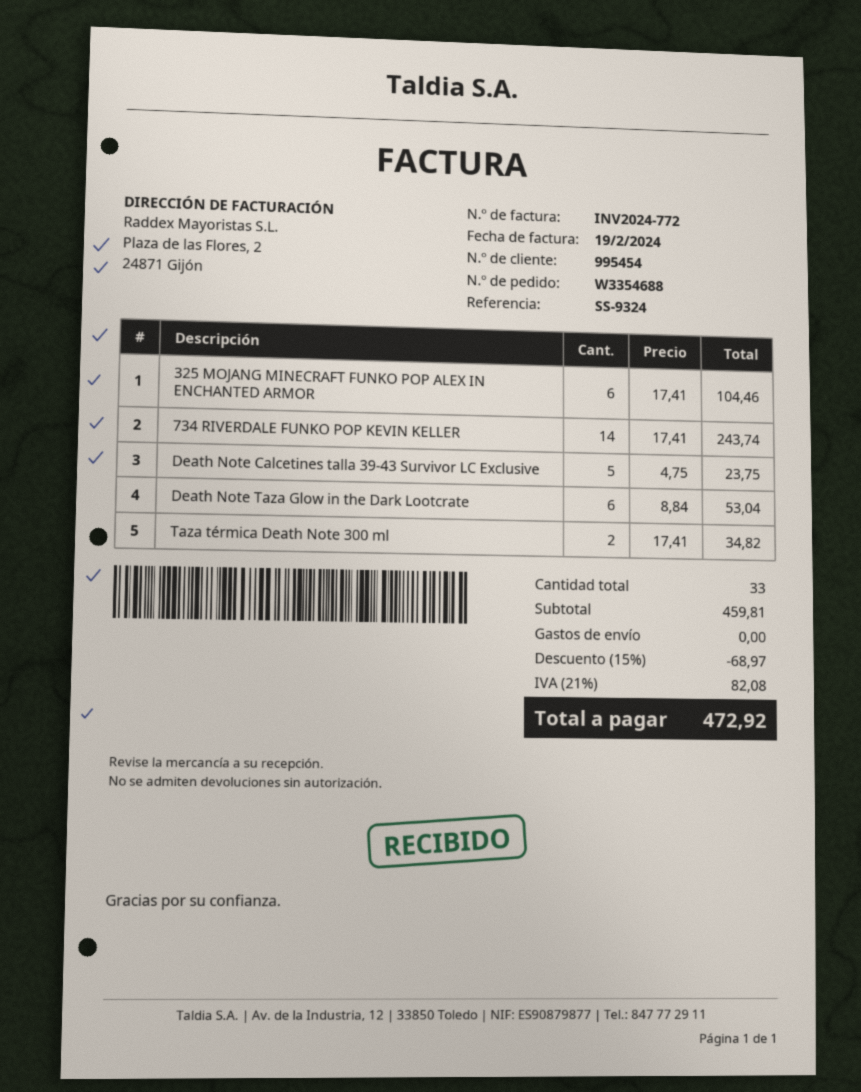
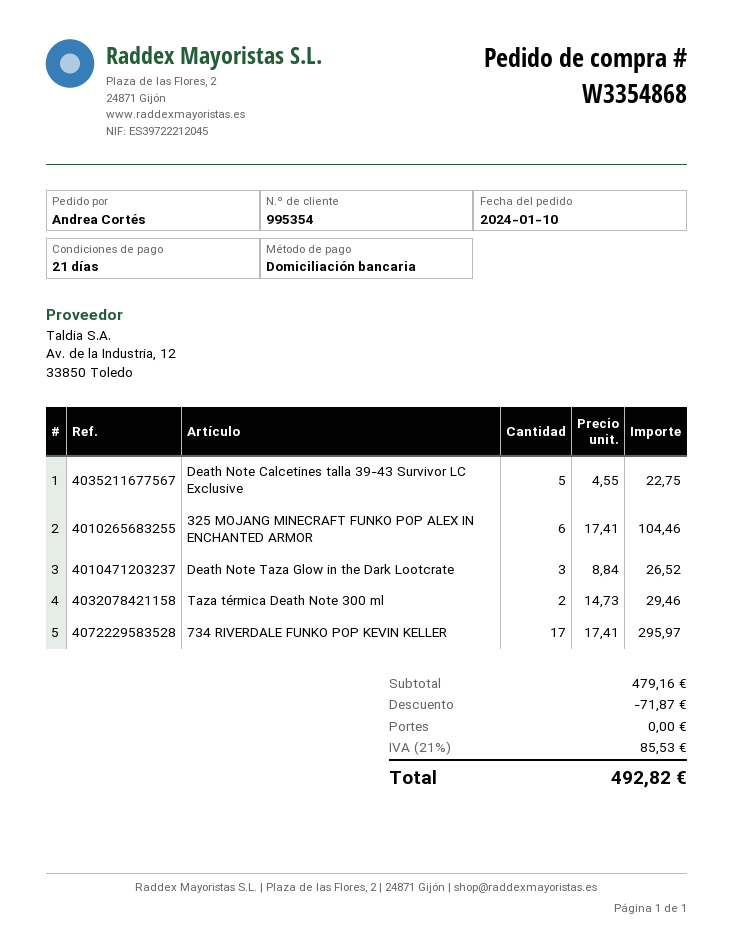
order number: W3354688 -> W3354868
customer number: 995454 -> 995354
734 RIVERDALE FUNKO POP KEVIN KELLER: 14 x 17.41 = 243.74 -> 17 x 17.41 = 295.97
Death Note Calcetines talla 39-43 Survivor LC Exclusive: 5 x 4.75 = 23.75 -> 5 x 4.55 = 22.75
Death Note Taza Glow in the Dark Lootcrate: 6 x 8.84 = 53.04 -> 3 x 8.84 = 26.52
Taza térmica Death Note 300 ml: 2 x 17.41 = 34.82 -> 2 x 14.73 = 29.46
subtotal: 459.81 -> 479.16
discount: 68.97 -> 71.87
tax: 21% = 82.08 -> 21% = 85.53
total: 472.92 -> 492.82

